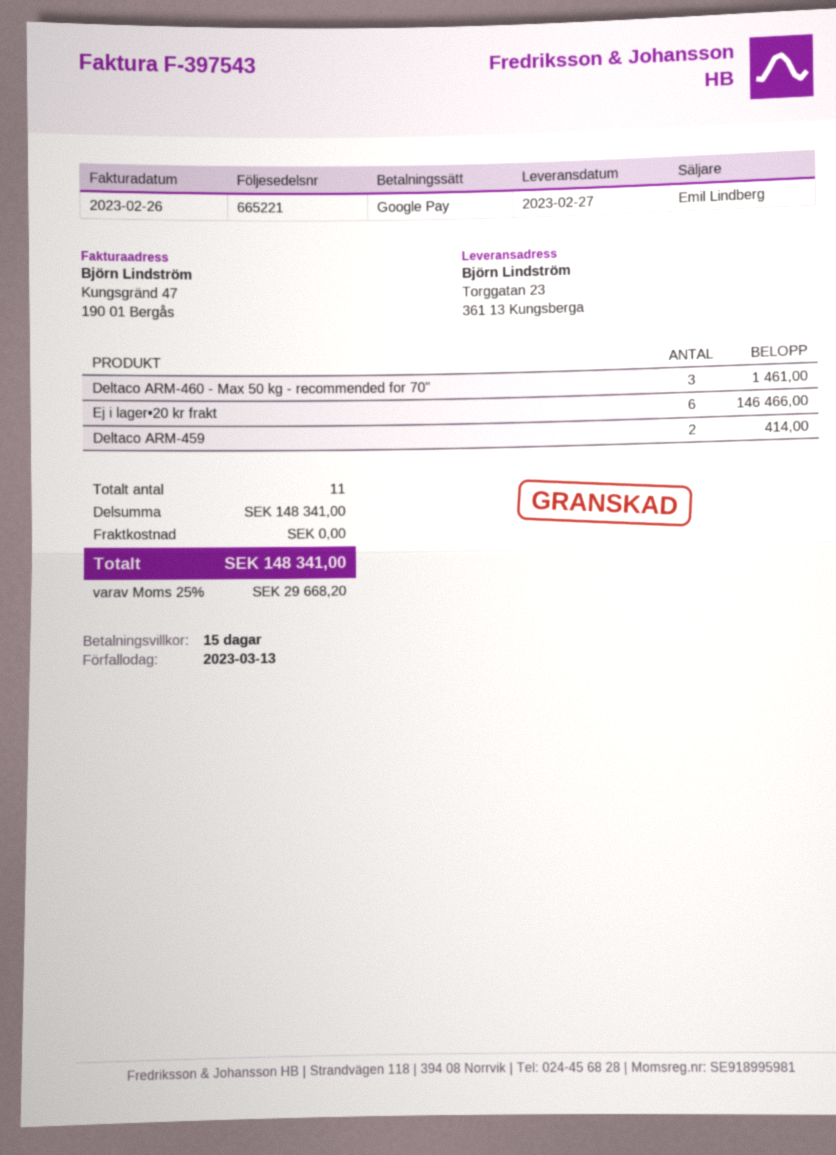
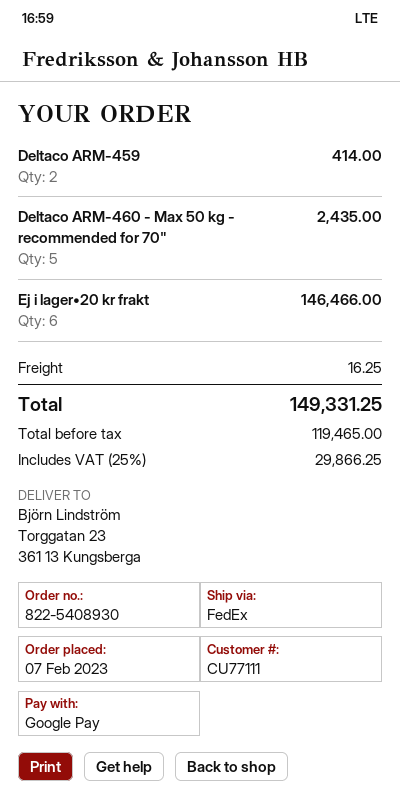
Deltaco ARM-460 - Max 50 kg - recommended for 70": 3 for 1461.00 -> 5 for 2435.00
shipping: 0.00 -> 16.25
tax: 25% = 29668.20 -> 25% = 29866.25
total: 148341.00 -> 149331.25

